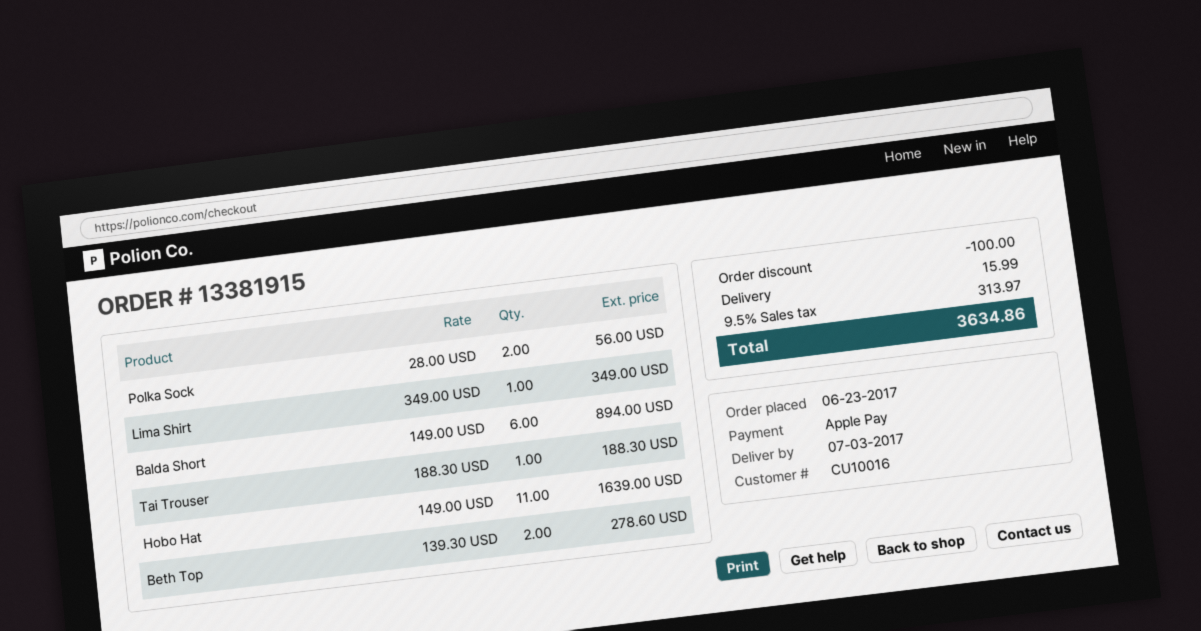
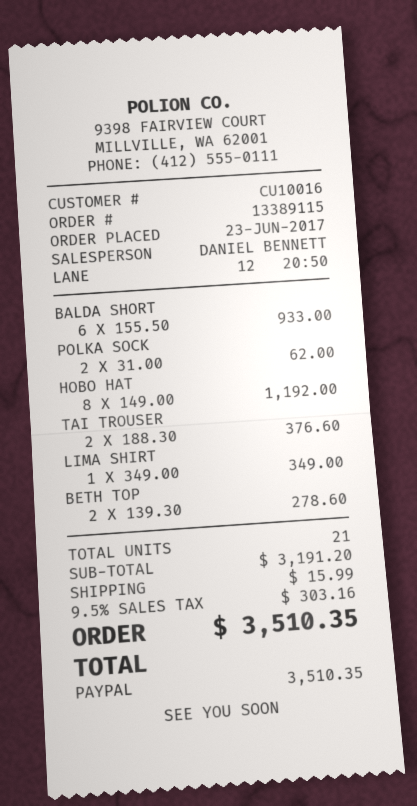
order number: 13381915 -> 13389115
payment method: Apple Pay -> PayPal
Polka Sock: 2 x 28.00 = 56.00 -> 2 x 31.00 = 62.00
Balda Short: 6 x 149.00 = 894.00 -> 6 x 155.50 = 933.00
Tai Trouser: 1 x 188.30 = 188.30 -> 2 x 188.30 = 376.60
Hobo Hat: 11 x 149.00 = 1639.00 -> 8 x 149.00 = 1192.00
discount: 100.00 -> none
tax: 9.5% = 313.97 -> 9.5% = 303.16
total: 3634.86 -> 3510.35

